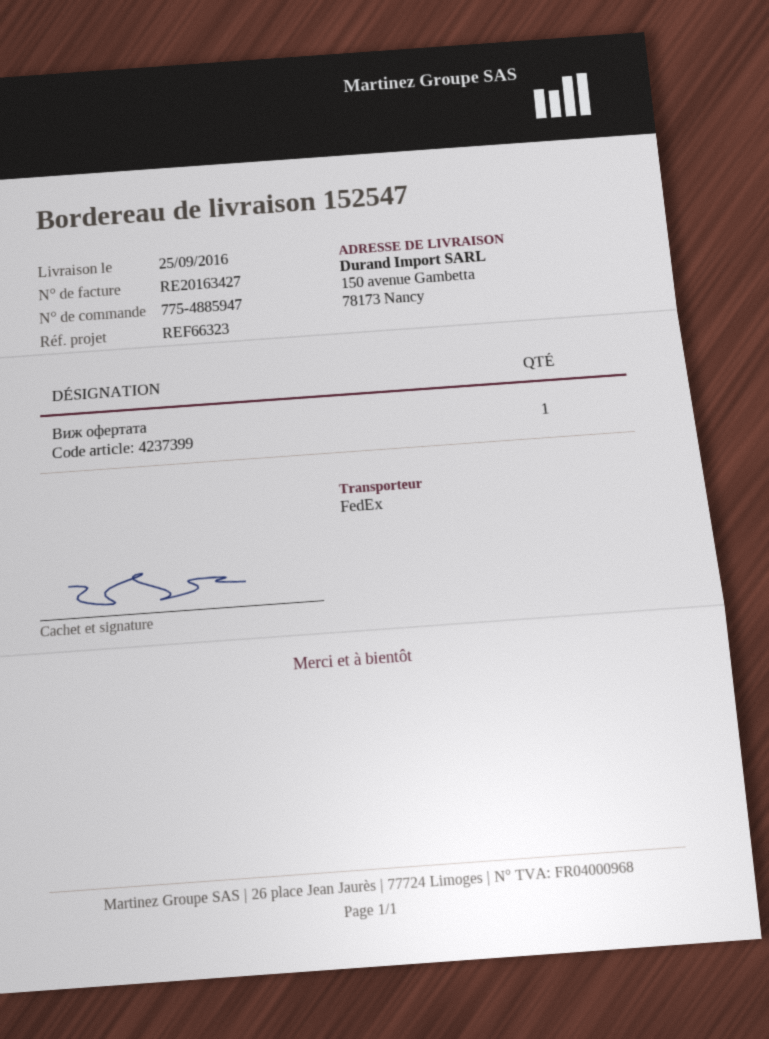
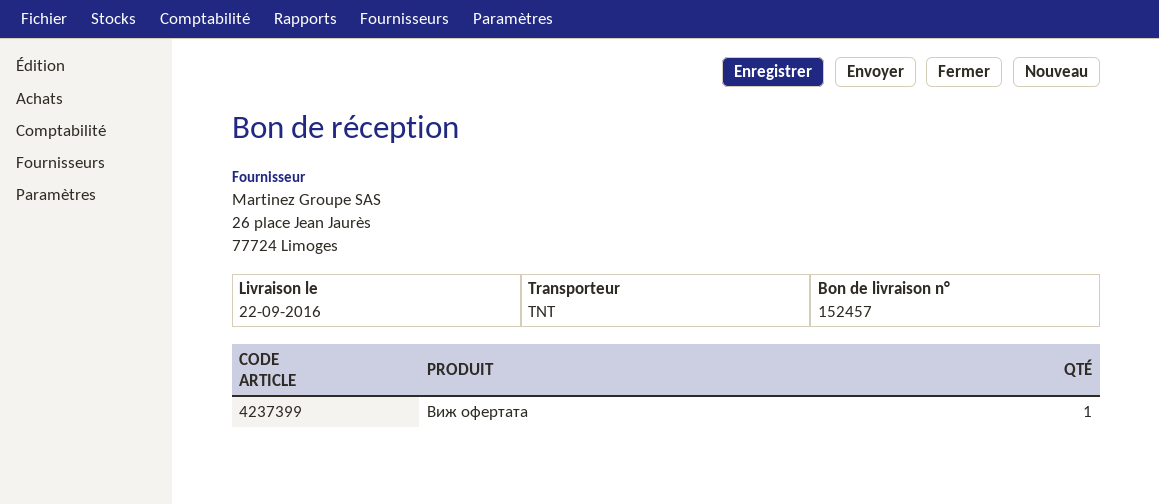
delivery note number: 152547 -> 152457
delivery date: 2016-09-25 -> 2016-09-22
shipping method: FedEx -> TNT

